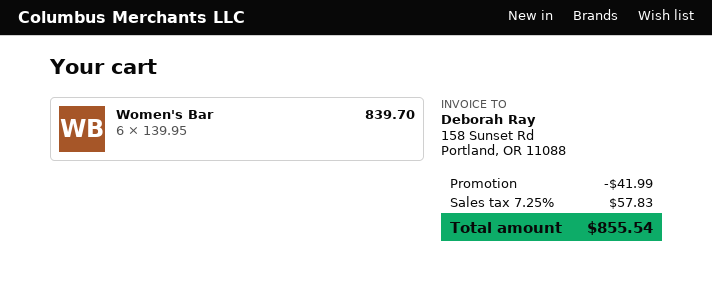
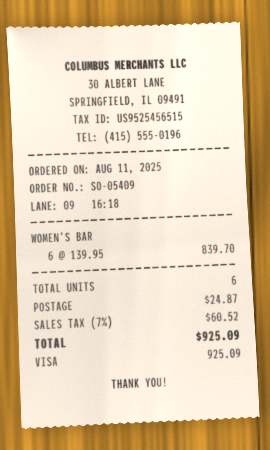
discount: 41.99 -> none
shipping: none -> 24.87
tax: 7.25% = 57.83 -> 7% = 60.52
total: 855.54 -> 925.09

